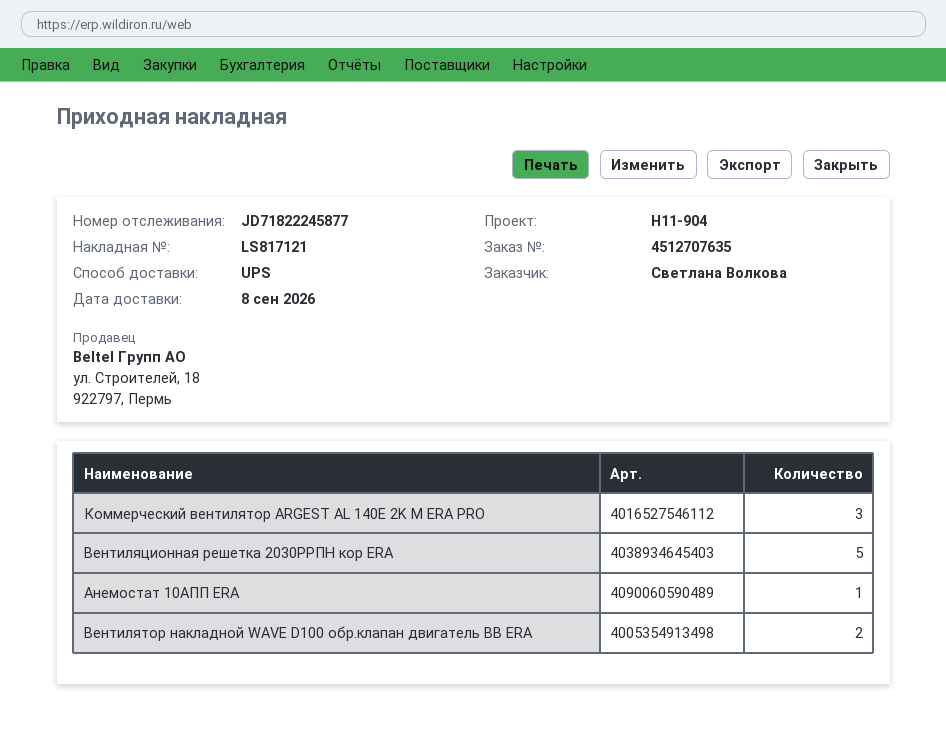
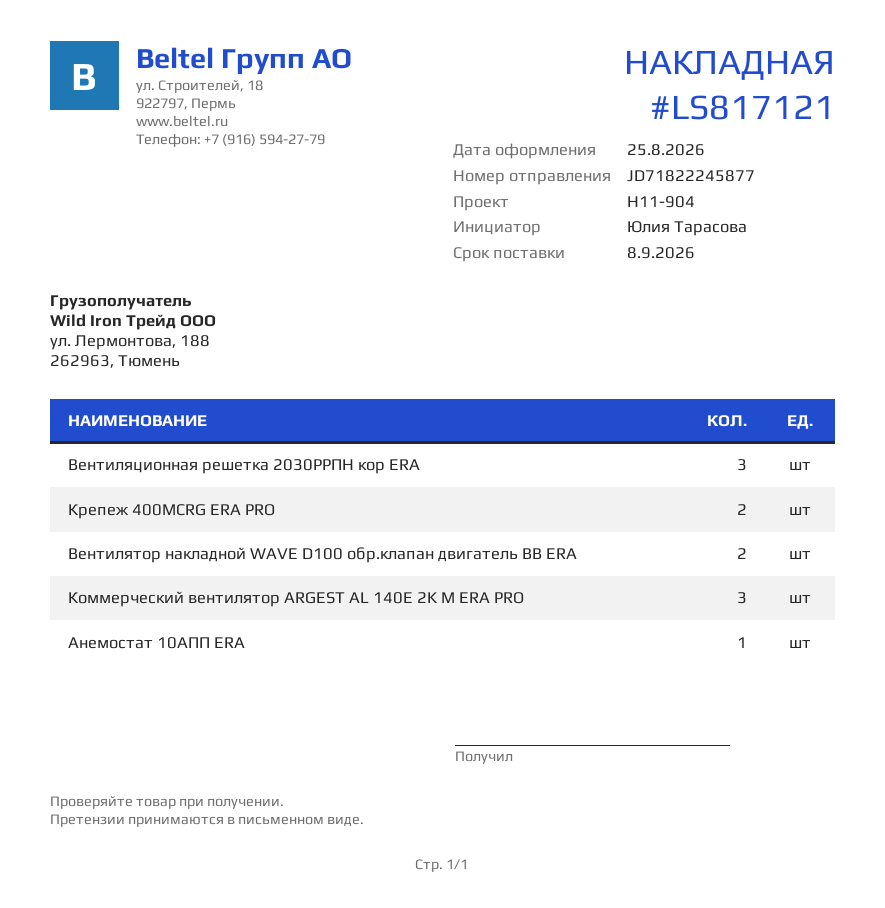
ordered by: Светлана Волкова -> Юлия Тарасова
Вентиляционная решетка 2030РРПН кор ERA: 5 -> 3
Крепеж 400MCRG ERA PRO: none -> 2

